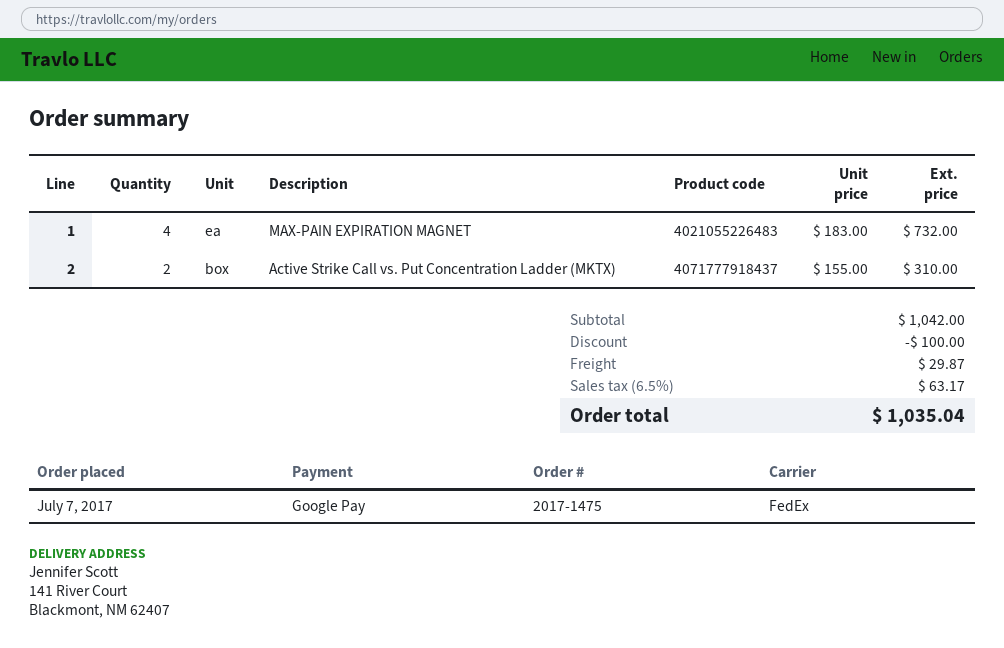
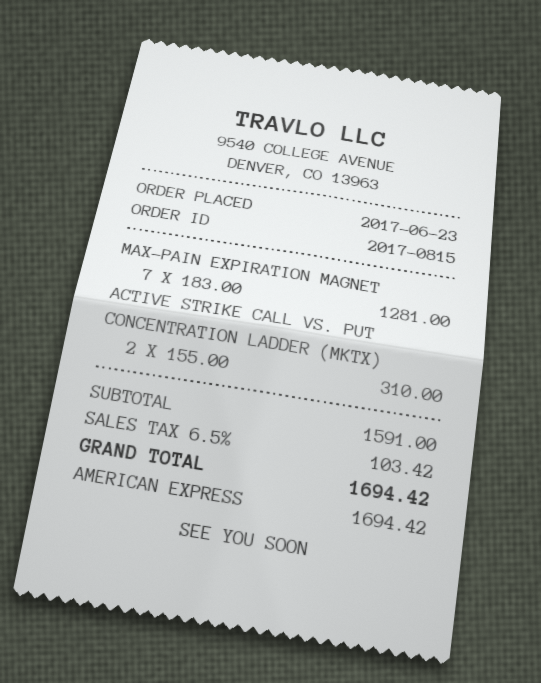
order number: 2017-1475 -> 2017-0815
order date: 2017-07-07 -> 2017-06-23
payment method: Google Pay -> American Express
MAX-PAIN EXPIRATION MAGNET: 4 x 183.00 = 732.00 -> 7 x 183.00 = 1281.00
subtotal: 1042.00 -> 1591.00
discount: 100.00 -> none
shipping: 29.87 -> none
tax: 6.5% = 63.17 -> 6.5% = 103.42
total: 1035.04 -> 1694.42

